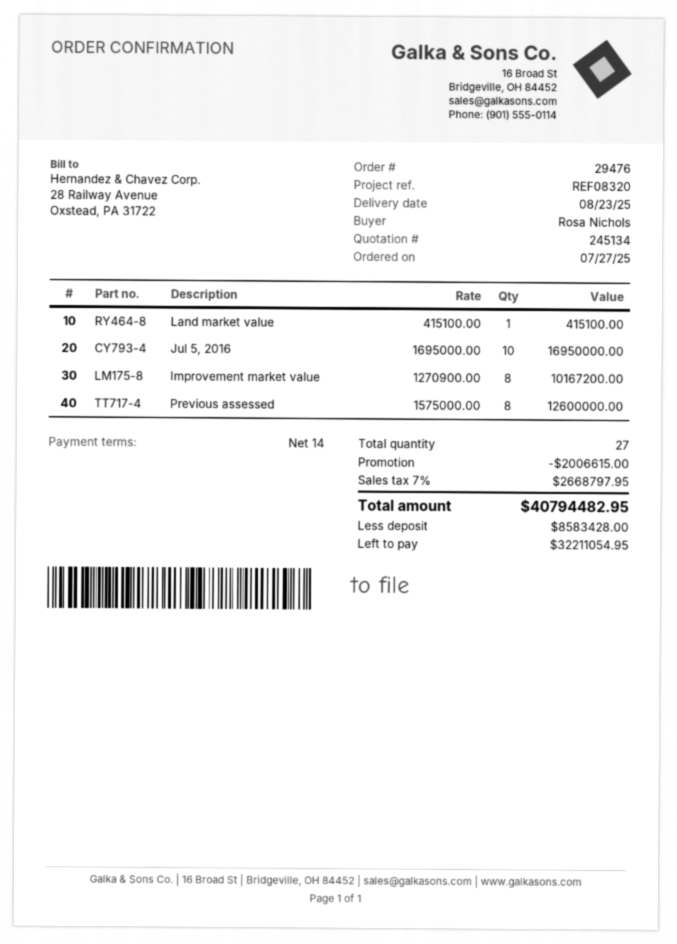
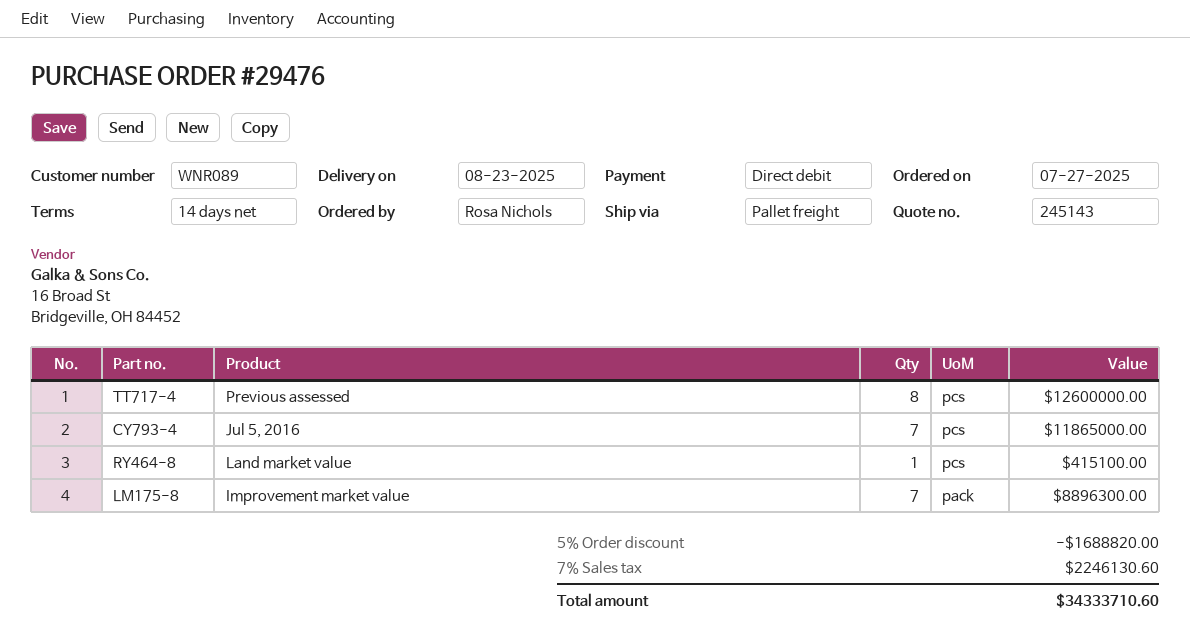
quote number: 245134 -> 245143
Jul 5, 2016: 10 for 16950000.00 -> 7 for 11865000.00
Improvement market value: 8 for 10167200.00 -> 7 for 8896300.00
discount: 2006615.00 -> 1688820.00
tax: 7% = 2668797.95 -> 7% = 2246130.60
total: 40794482.95 -> 34333710.60

